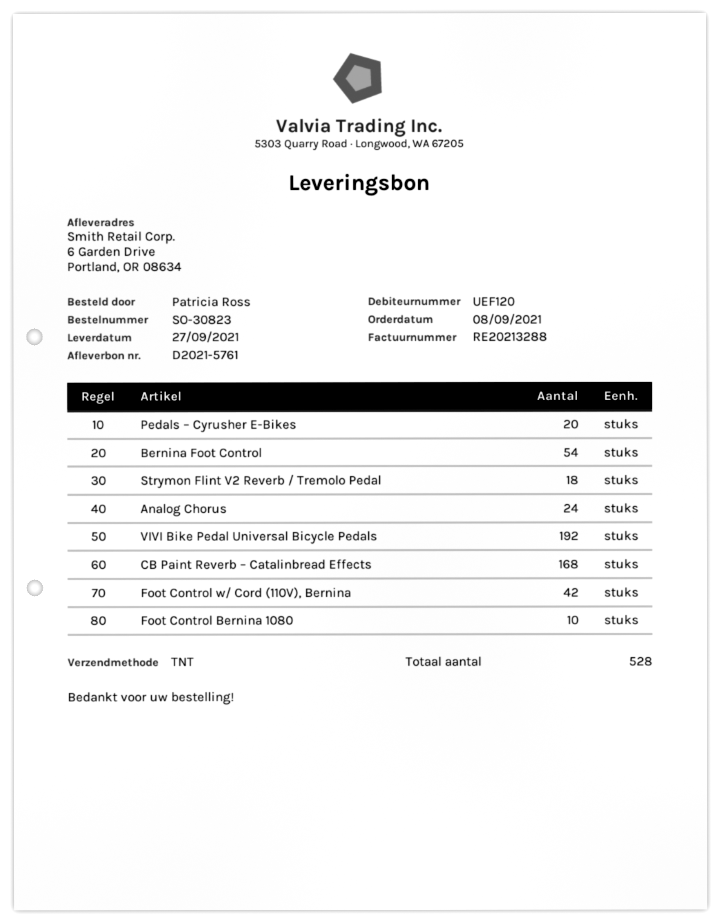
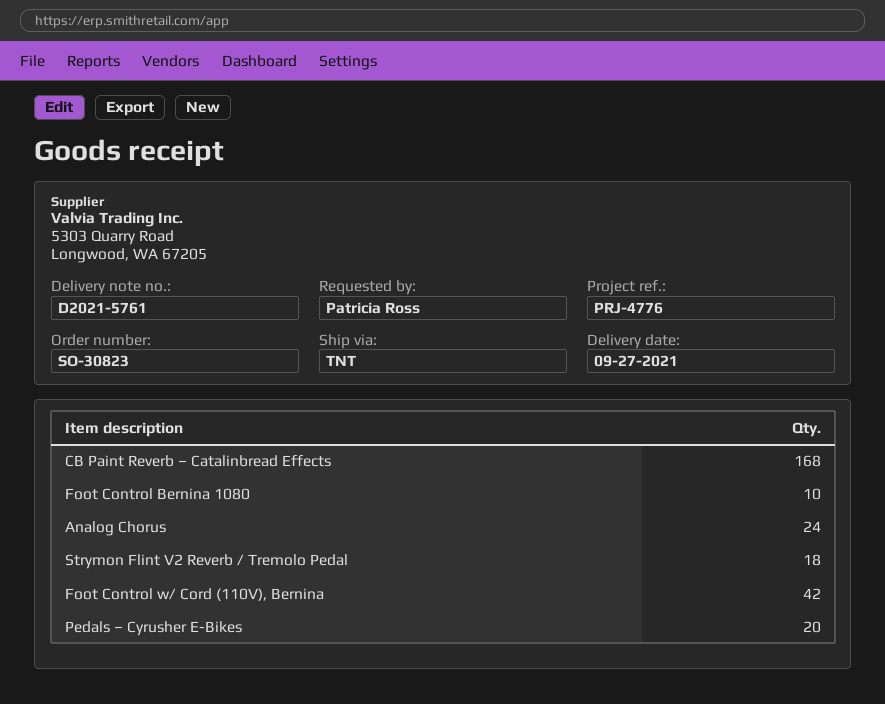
Bernina Foot Control: 54 -> none
VIVI Bike Pedal Universal Bicycle Pedals: 192 -> none

